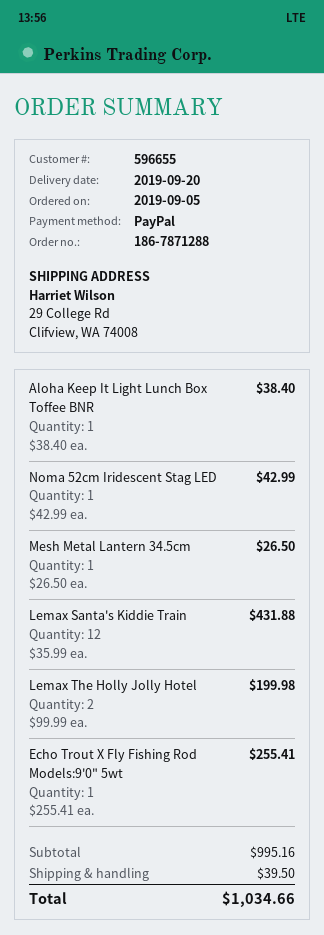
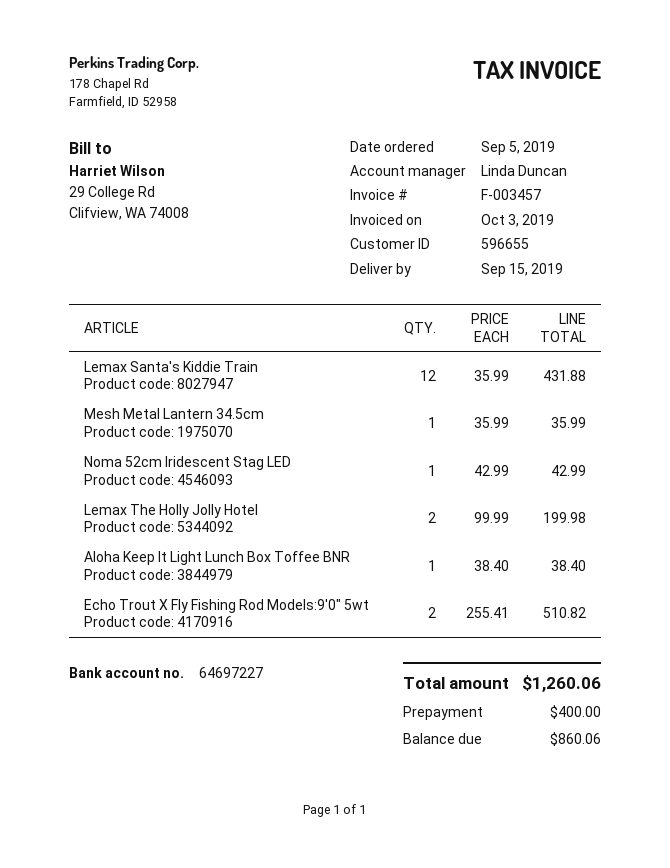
delivery date: 2019-09-20 -> 2019-09-15
Mesh Metal Lantern 34.5cm: 1 x 26.50 = 26.50 -> 1 x 35.99 = 35.99
Echo Trout X Fly Fishing Rod Models:9'0" 5wt: 1 x 255.41 = 255.41 -> 2 x 255.41 = 510.82
shipping: 39.50 -> none
total: 1034.66 -> 1260.06

